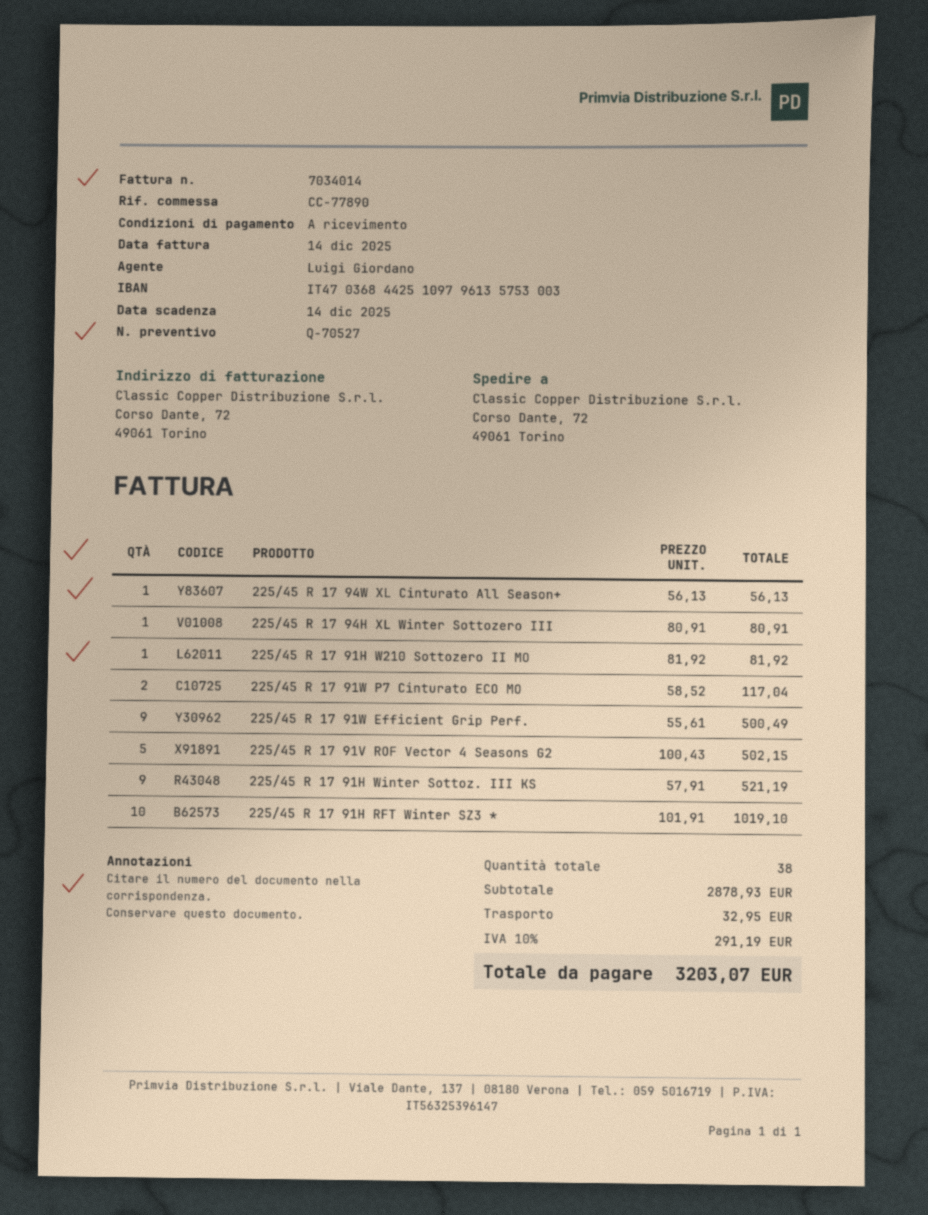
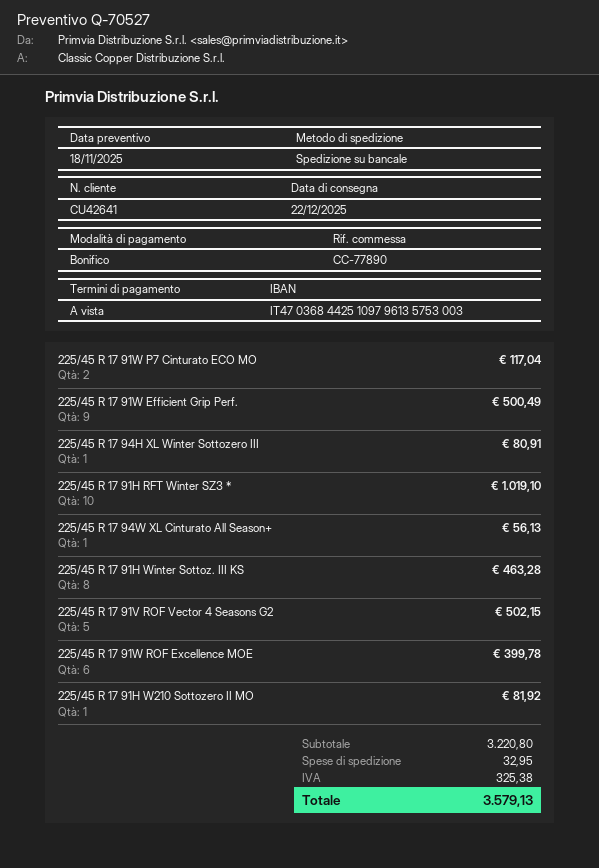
225/45 R 17 91H Winter Sottoz. III KS: 9 for 521.19 -> 8 for 463.28
225/45 R 17 91W ROF Excellence MOE: none -> 6 for 399.78
subtotal: 2878.93 -> 3220.80
tax: 291.19 -> 325.38
total: 3203.07 -> 3579.13

